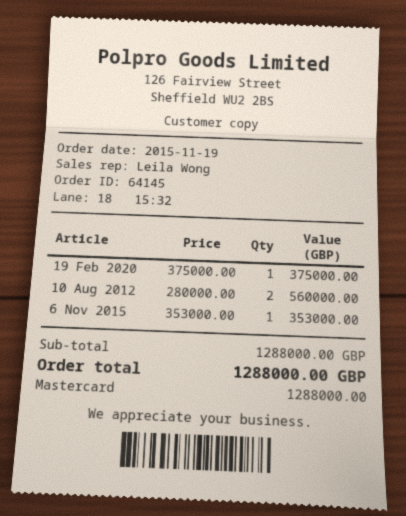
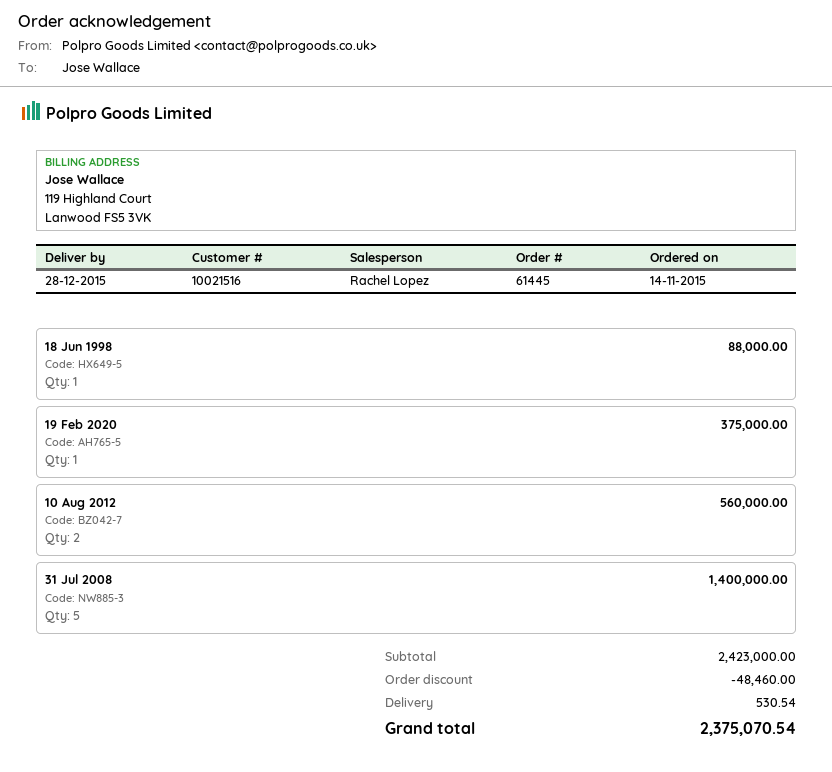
order number: 64145 -> 61445
order date: 2015-11-19 -> 2015-11-14
sales rep: Leila Wong -> Rachel Lopez
6 Nov 2015: 1 for 353000.00 -> none
18 Jun 1998: none -> 1 for 88000.00
31 Jul 2008: none -> 5 for 1400000.00
subtotal: 1288000.00 -> 2423000.00
discount: none -> 48460.00
shipping: none -> 530.54
total: 1288000.00 -> 2375070.54

